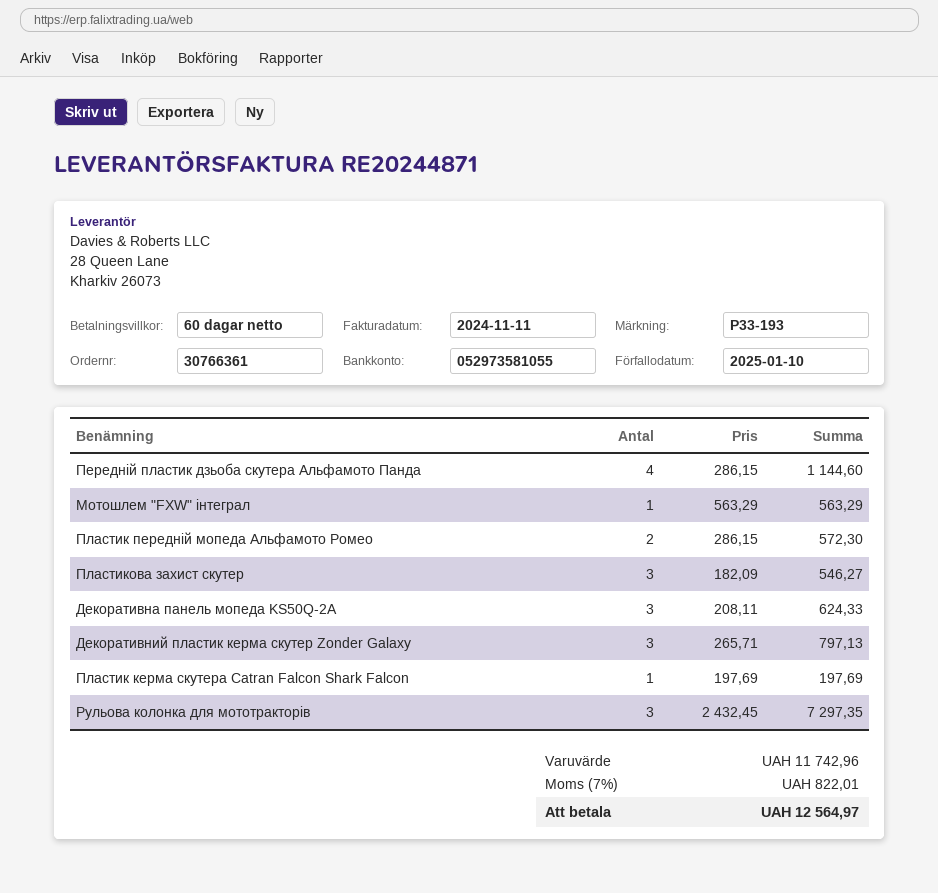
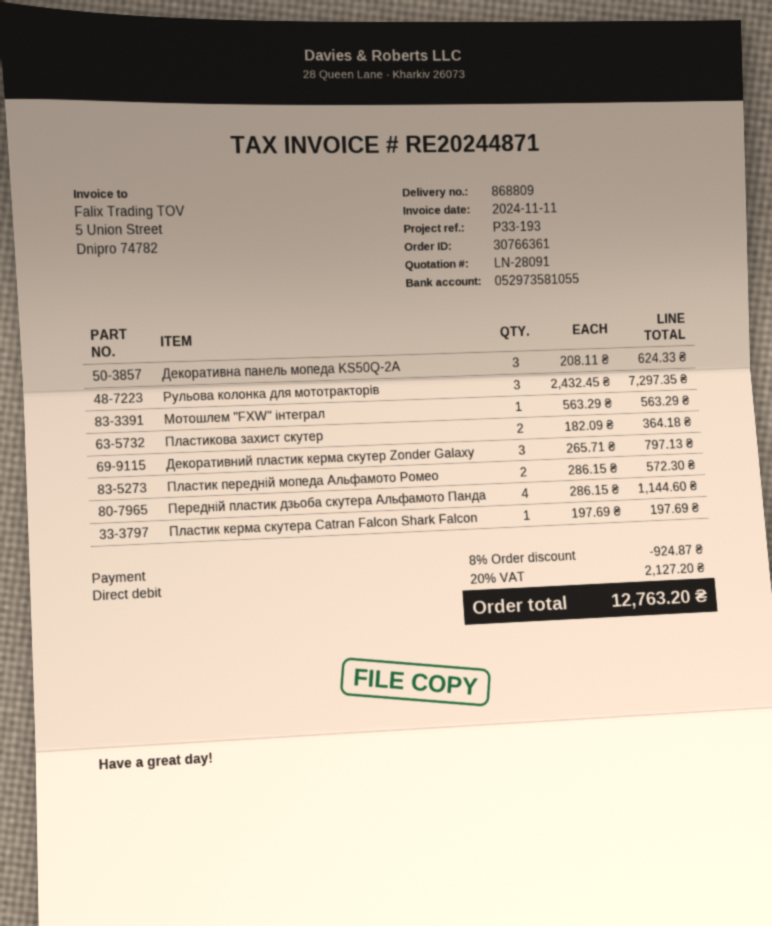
Пластикова захист скутер: 3 x 182.09 = 546.27 -> 2 x 182.09 = 364.18
discount: none -> 8% = 924.87
tax: 7% = 822.01 -> 20% = 2127.20
total: 12564.97 -> 12763.20

